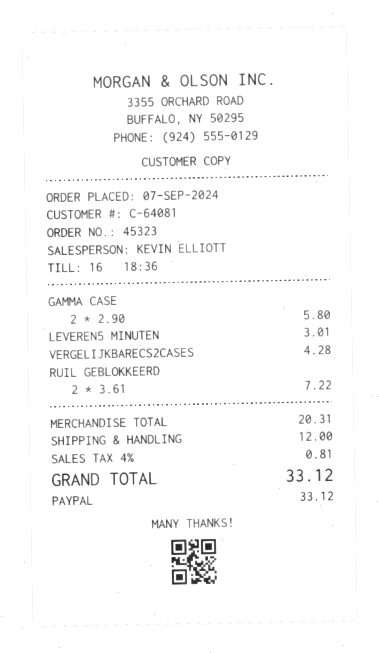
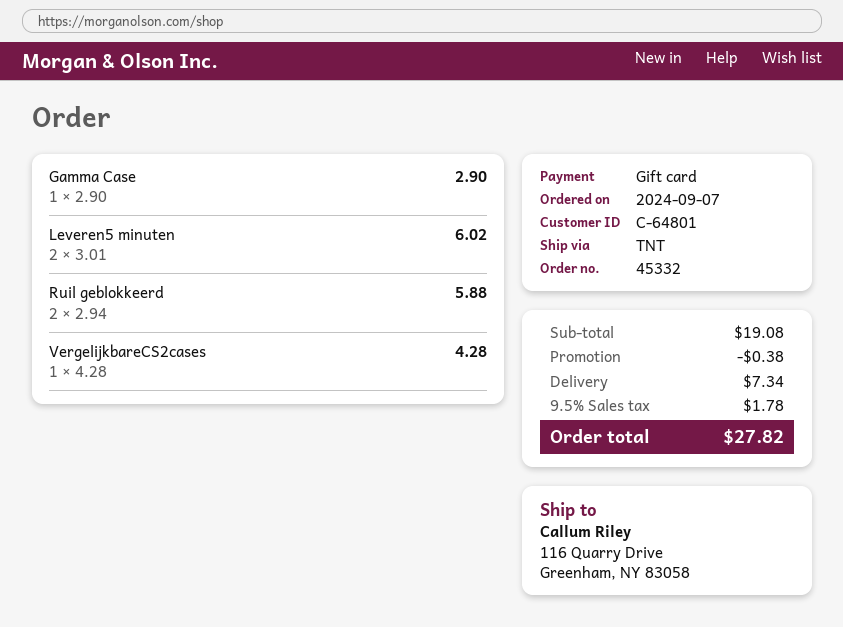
order number: 45323 -> 45332
customer number: C-64081 -> C-64801
payment method: PayPal -> gift card
GAMMA CASE: 2 x 2.90 = 5.80 -> 1 x 2.90 = 2.90
LEVEREN5 MINUTEN: 1 x 3.01 = 3.01 -> 2 x 3.01 = 6.02
RUIL GEBLOKKEERD: 2 x 3.61 = 7.22 -> 2 x 2.94 = 5.88
subtotal: 20.31 -> 19.08
discount: none -> 0.38
shipping: 12.00 -> 7.34
tax: 4% = 0.81 -> 9.5% = 1.78
total: 33.12 -> 27.82

